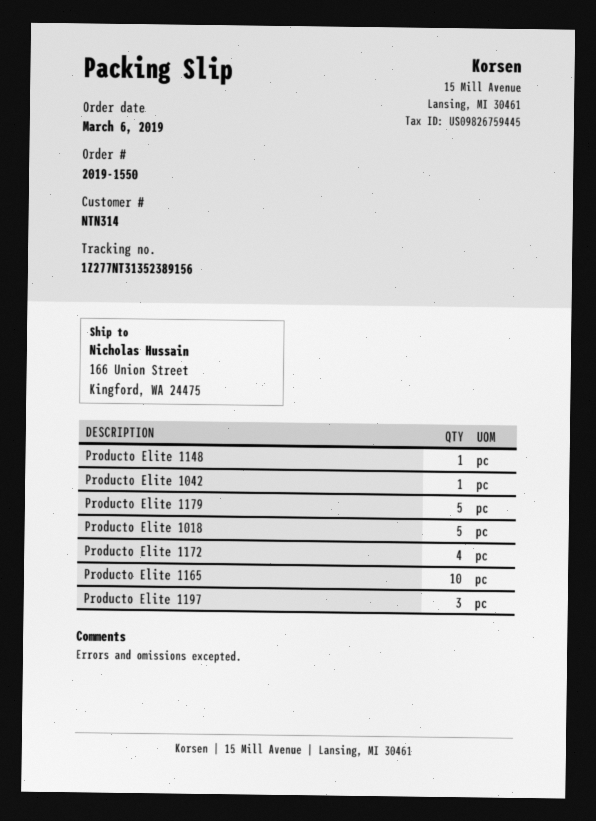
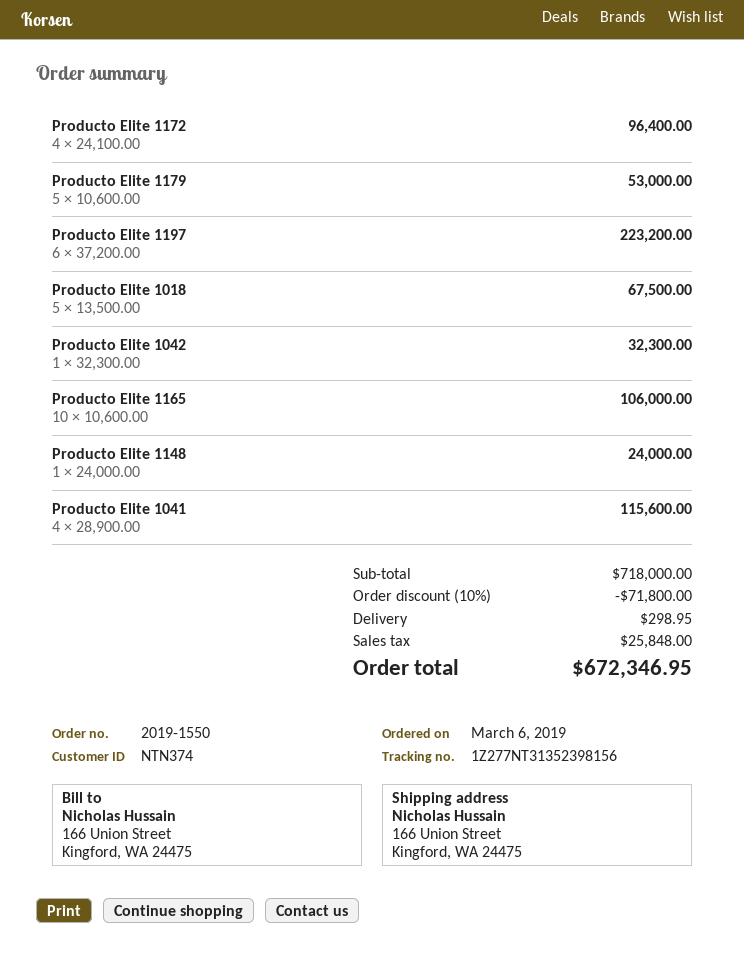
customer number: NTN314 -> NTN374
tracking number: 1Z277NT31352389156 -> 1Z277NT31352398156
Producto Elite 1197: 3 -> 6
Producto Elite 1041: none -> 4

